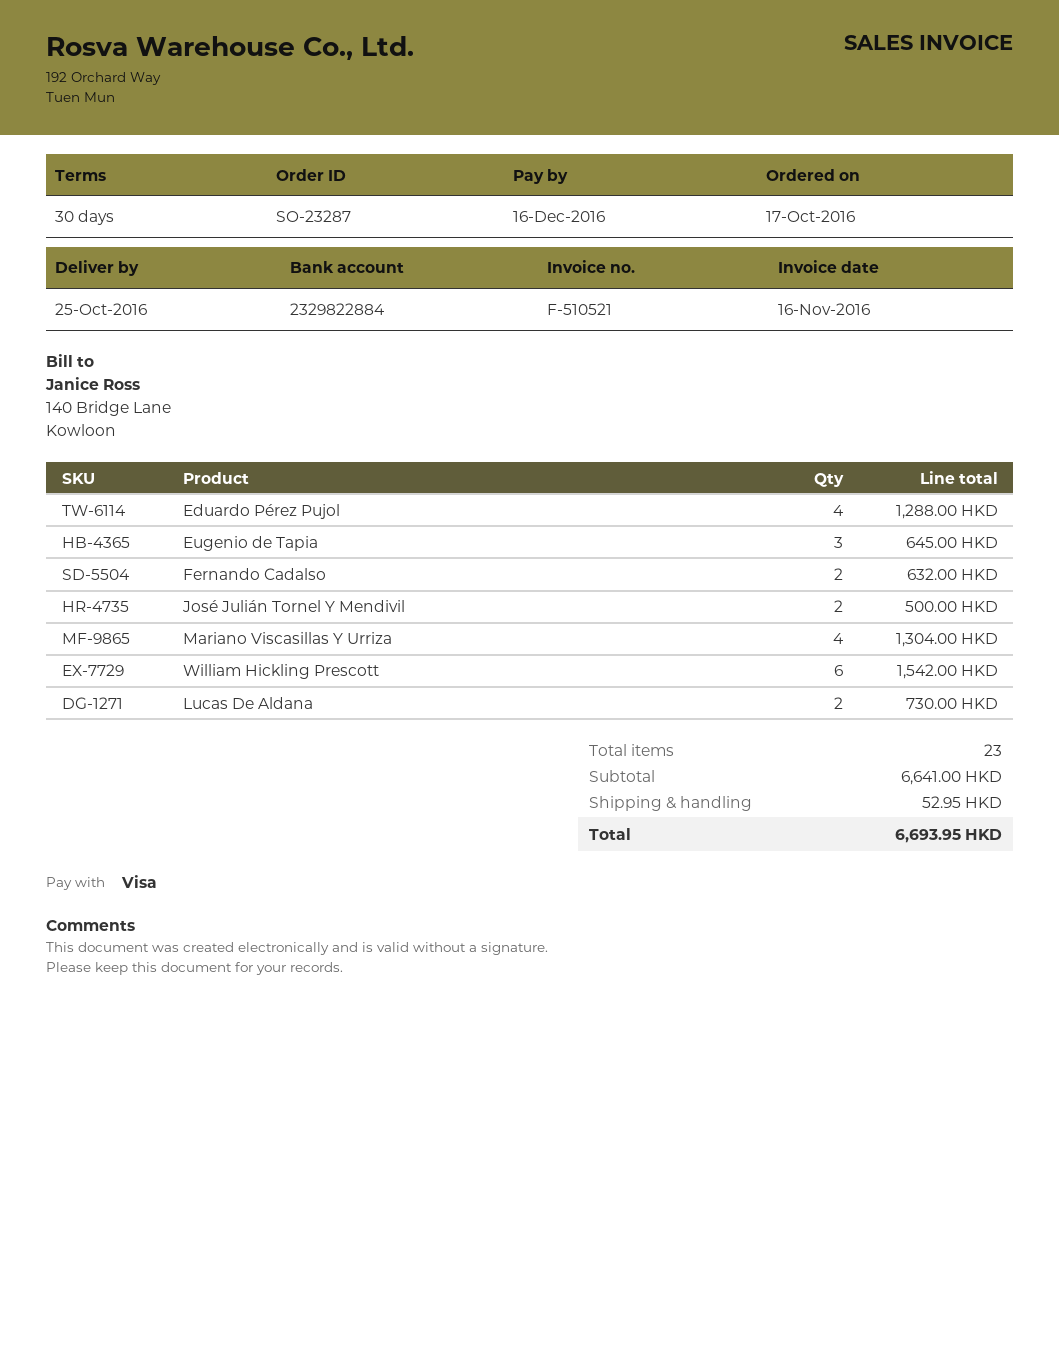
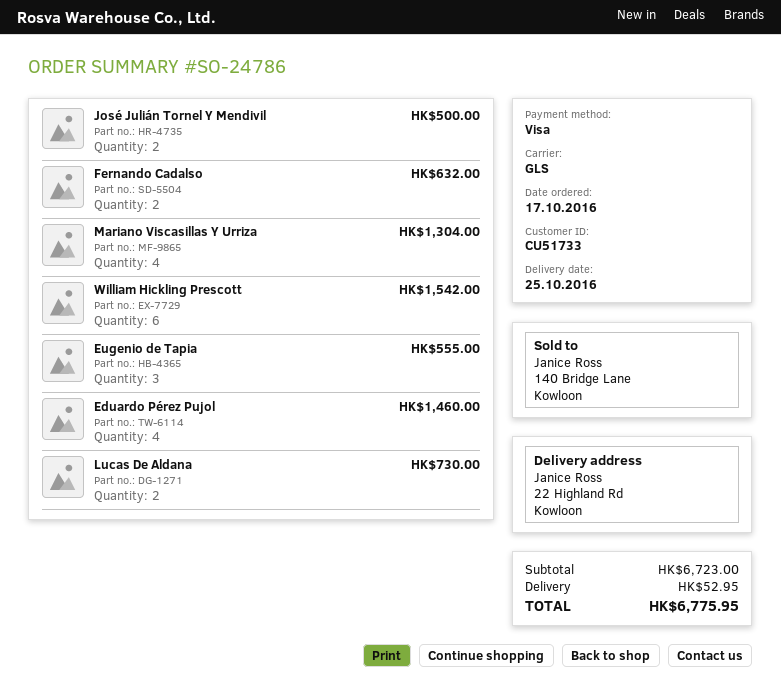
order number: SO-23287 -> SO-24786
Eduardo Pérez Pujol: 4 for 1288.00 -> 4 for 1460.00
Eugenio de Tapia: 3 for 645.00 -> 3 for 555.00
subtotal: 6641.00 -> 6723.00
total: 6693.95 -> 6775.95

